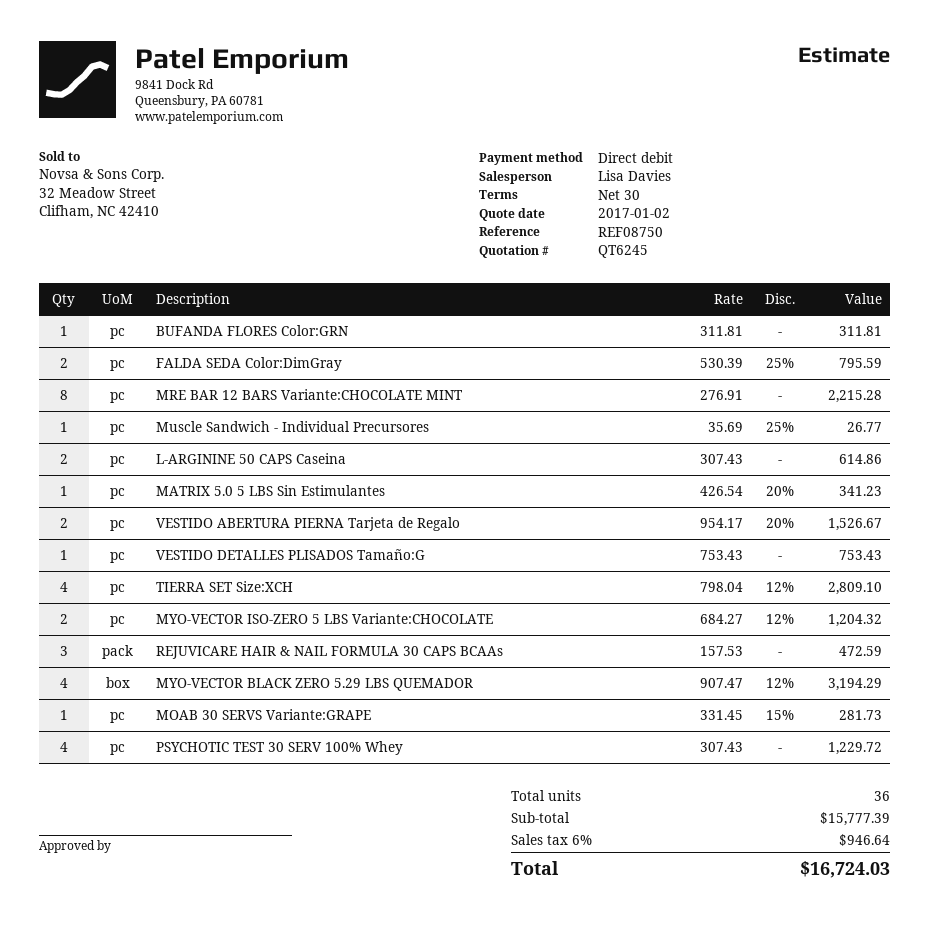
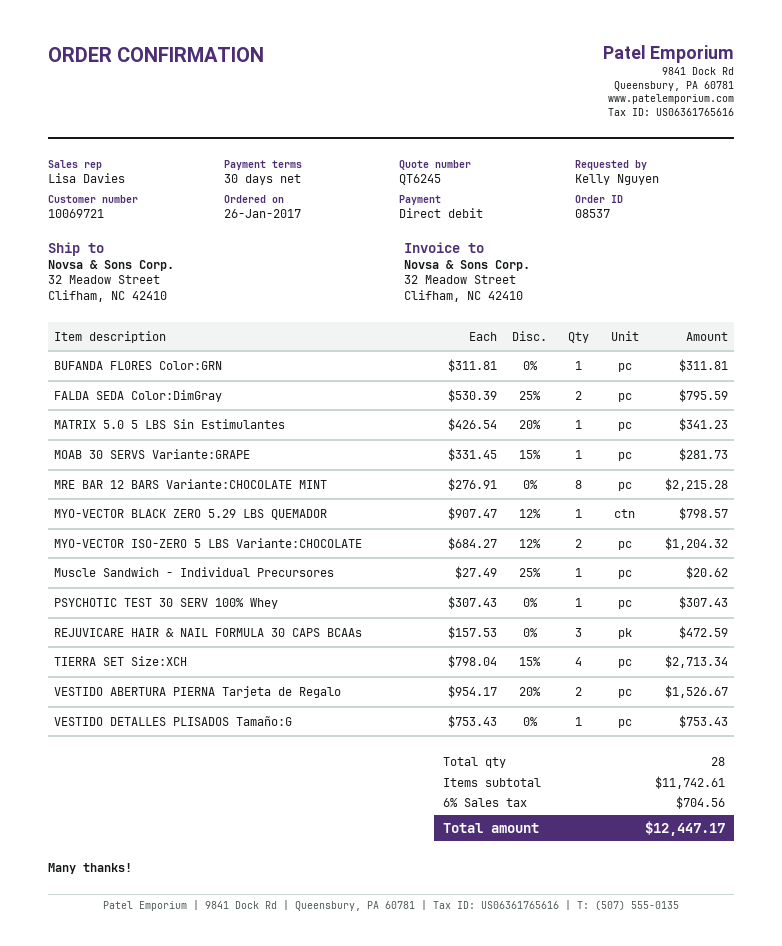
Muscle Sandwich - Individual Precursores: 1 x 35.69 - 25% = 26.77 -> 1 x 27.49 - 25% = 20.62
L-ARGININE 50 CAPS Caseina: 2 x 307.43 = 614.86 -> none
TIERRA SET Size:XCH: 4 x 798.04 - 12% = 2809.10 -> 4 x 798.04 - 15% = 2713.34
MYO-VECTOR BLACK ZERO 5.29 LBS QUEMADOR: 4 x 907.47 - 12% = 3194.29 -> 1 x 907.47 - 12% = 798.57
PSYCHOTIC TEST 30 SERV 100% Whey: 4 x 307.43 = 1229.72 -> 1 x 307.43 = 307.43
total quantity: 36 -> 28
subtotal: 15777.39 -> 11742.61
tax: 6% = 946.64 -> 6% = 704.56
total: 16724.03 -> 12447.17

